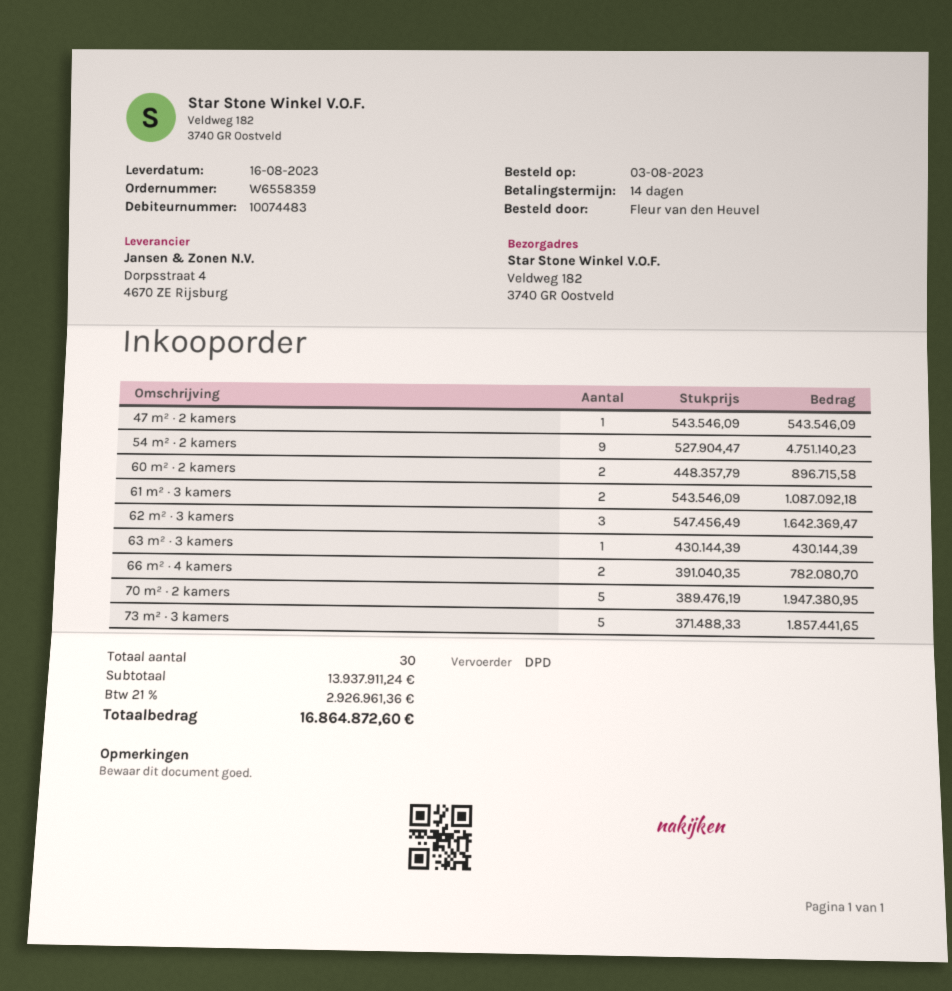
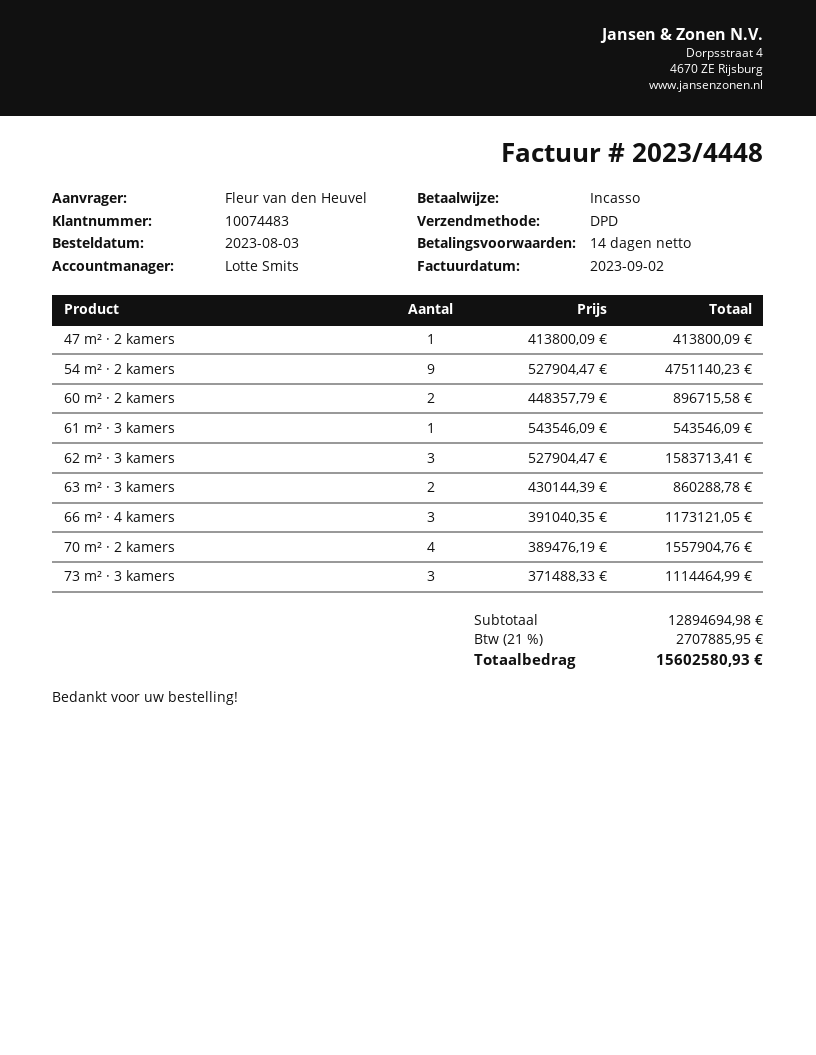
47 m² · 2 kamers: 1 x 543546.09 = 543546.09 -> 1 x 413800.09 = 413800.09
61 m² · 3 kamers: 2 x 543546.09 = 1087092.18 -> 1 x 543546.09 = 543546.09
62 m² · 3 kamers: 3 x 547456.49 = 1642369.47 -> 3 x 527904.47 = 1583713.41
63 m² · 3 kamers: 1 x 430144.39 = 430144.39 -> 2 x 430144.39 = 860288.78
66 m² · 4 kamers: 2 x 391040.35 = 782080.70 -> 3 x 391040.35 = 1173121.05
70 m² · 2 kamers: 5 x 389476.19 = 1947380.95 -> 4 x 389476.19 = 1557904.76
73 m² · 3 kamers: 5 x 371488.33 = 1857441.65 -> 3 x 371488.33 = 1114464.99
subtotal: 13937911.24 -> 12894694.98
tax: 21% = 2926961.36 -> 21% = 2707885.95
total: 16864872.60 -> 15602580.93

